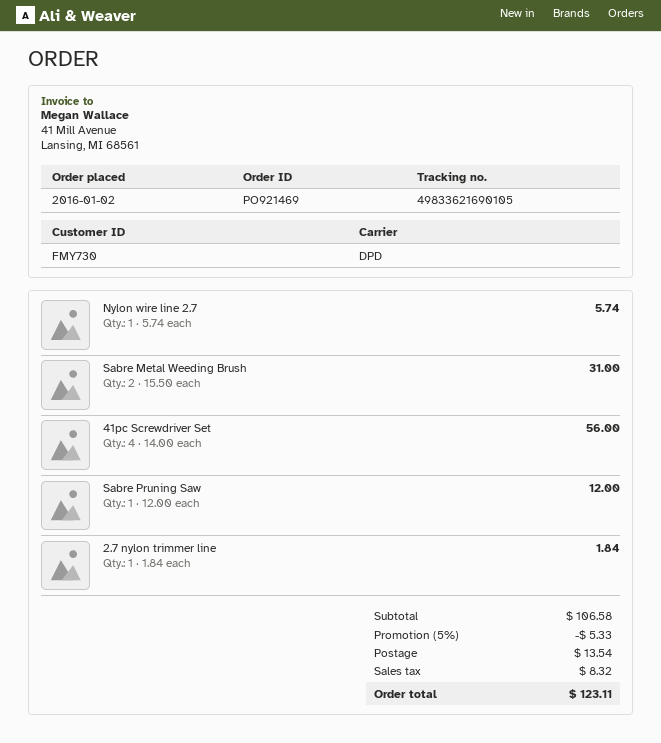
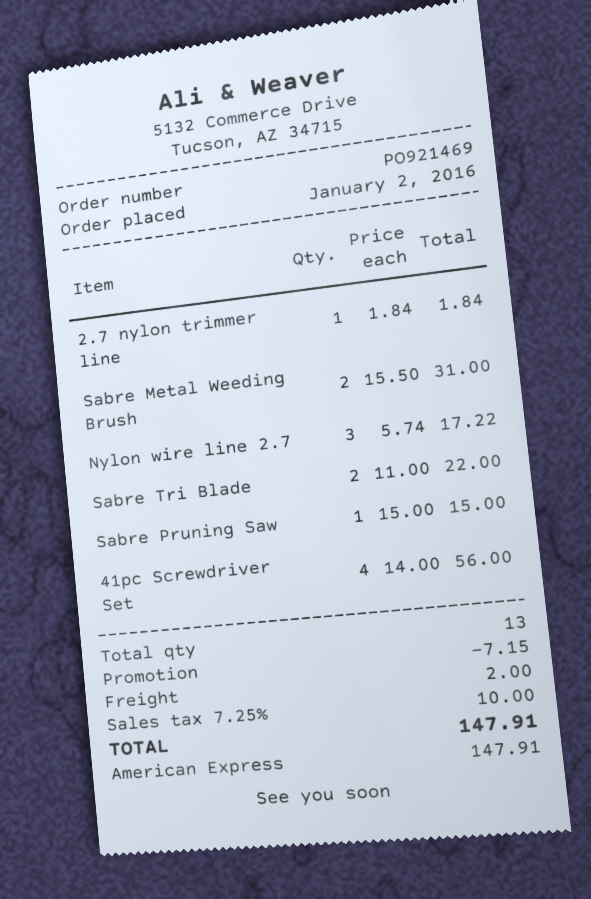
Nylon wire line 2.7: 1 x 5.74 = 5.74 -> 3 x 5.74 = 17.22
Sabre Pruning Saw: 1 x 12.00 = 12.00 -> 1 x 15.00 = 15.00
Sabre Tri Blade: none -> 2 x 11.00 = 22.00
discount: 5.33 -> 7.15
shipping: 13.54 -> 2.00
tax: 8.32 -> 10.00
total: 123.11 -> 147.91

